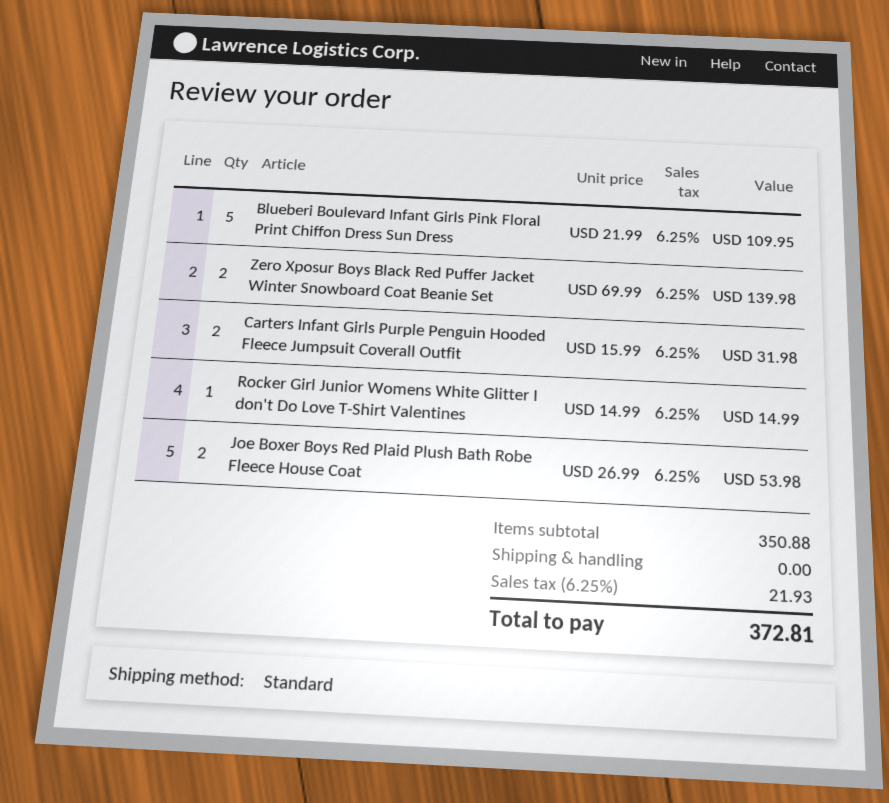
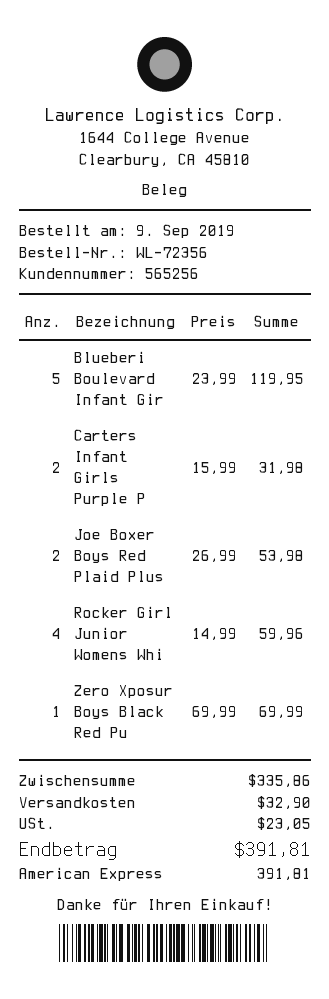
Blueberi Boulevard Infant Girls Pink Floral Print Chiffon Dress Sun Dress: 5 x 21.99 = 109.95 -> 5 x 23.99 = 119.95
Zero Xposur Boys Black Red Puffer Jacket Winter Snowboard Coat Beanie Set: 2 x 69.99 = 139.98 -> 1 x 69.99 = 69.99
Rocker Girl Junior Womens White Glitter I don't Do Love T-Shirt Valentines: 1 x 14.99 = 14.99 -> 4 x 14.99 = 59.96
subtotal: 350.88 -> 335.86
shipping: 0.00 -> 32.90
tax: 21.93 -> 23.05
total: 372.81 -> 391.81

